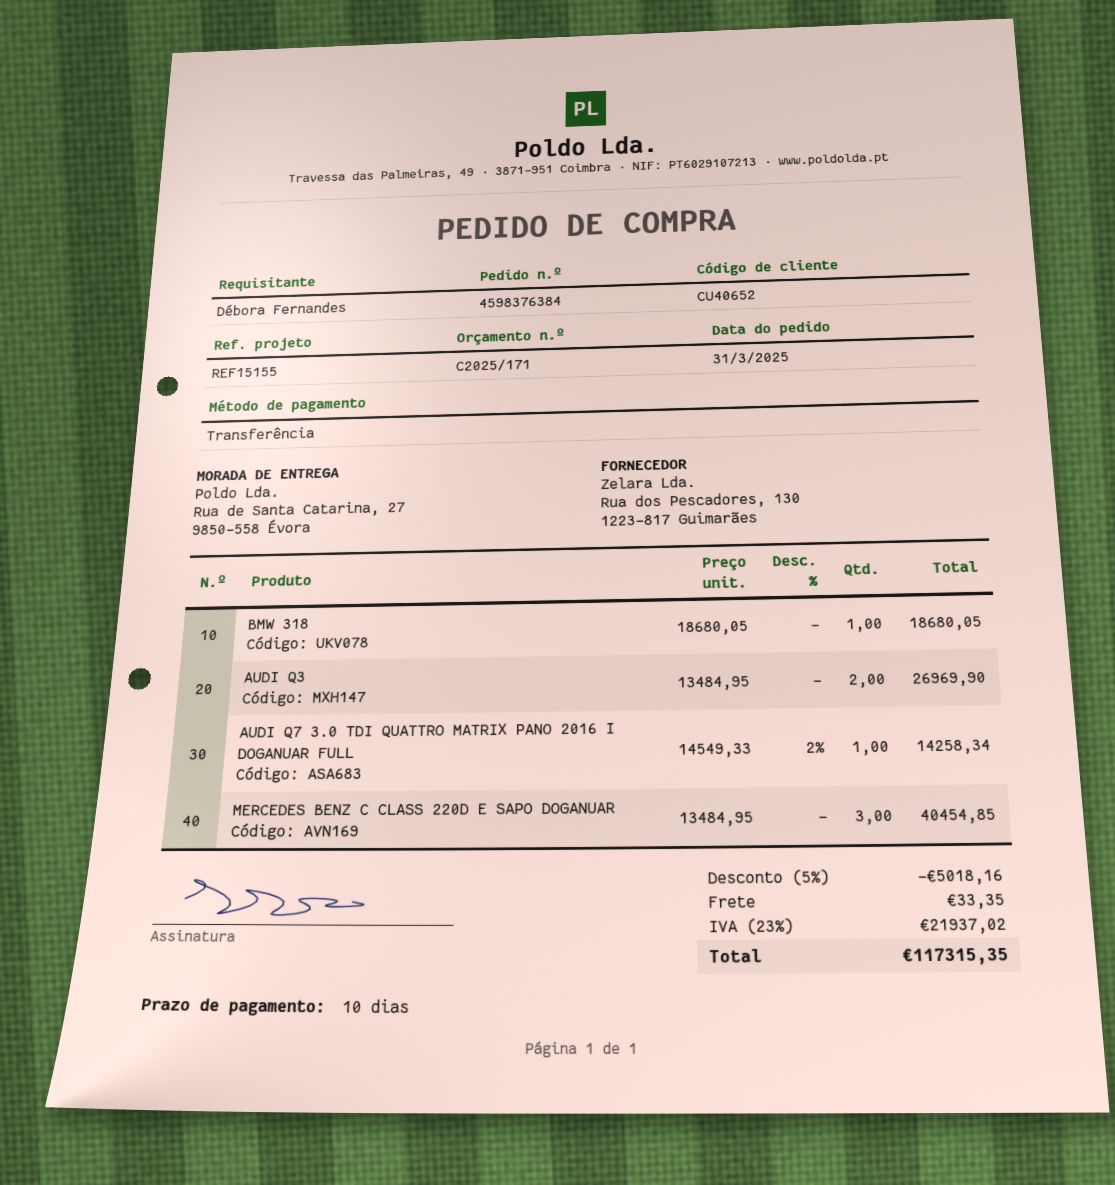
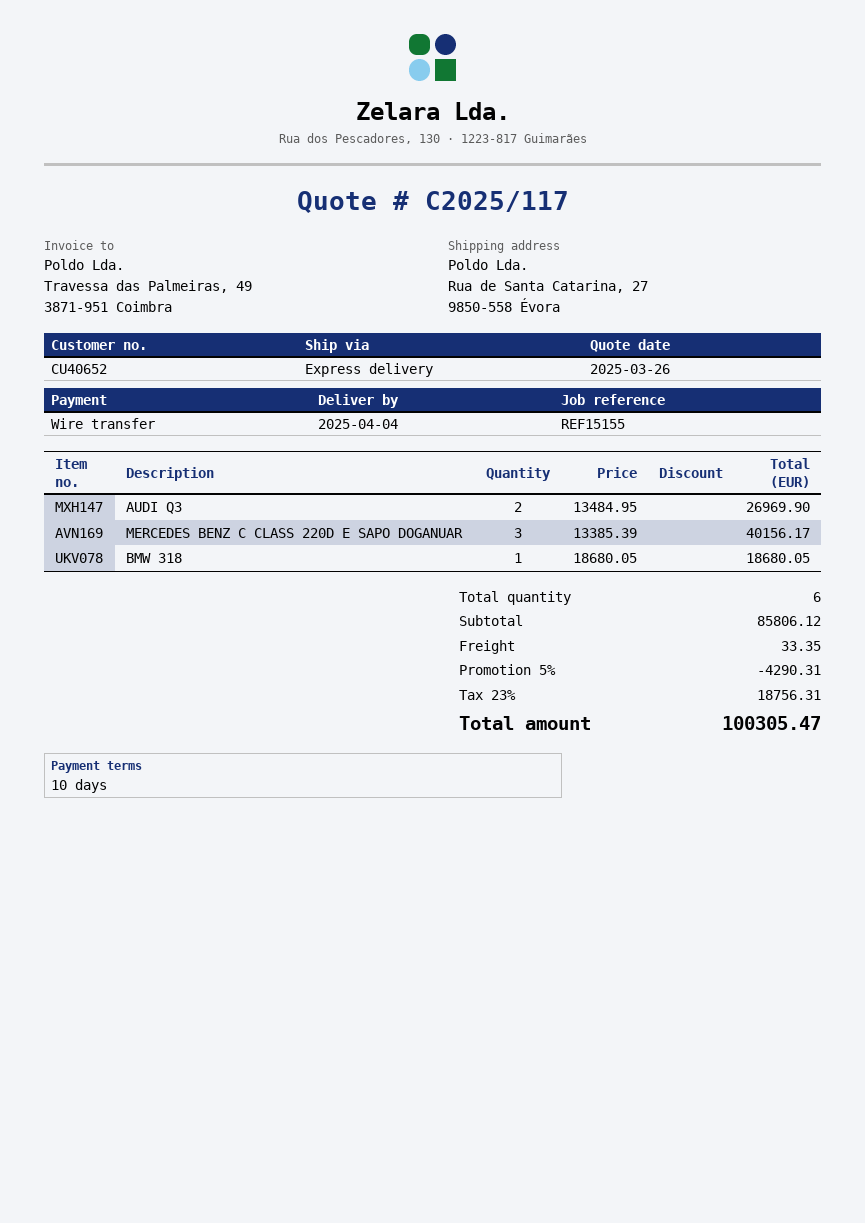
quote number: C2025/171 -> C2025/117
AUDI Q7 3.0 TDI QUATTRO MATRIX PANO 2016 I DOGANUAR FULL: 1 x 14549.33 - 2% = 14258.34 -> none
MERCEDES BENZ C CLASS 220D E SAPO DOGANUAR: 3 x 13484.95 = 40454.85 -> 3 x 13385.39 = 40156.17
discount: 5% = 5018.16 -> 5% = 4290.31
tax: 23% = 21937.02 -> 23% = 18756.31
total: 117315.35 -> 100305.47

